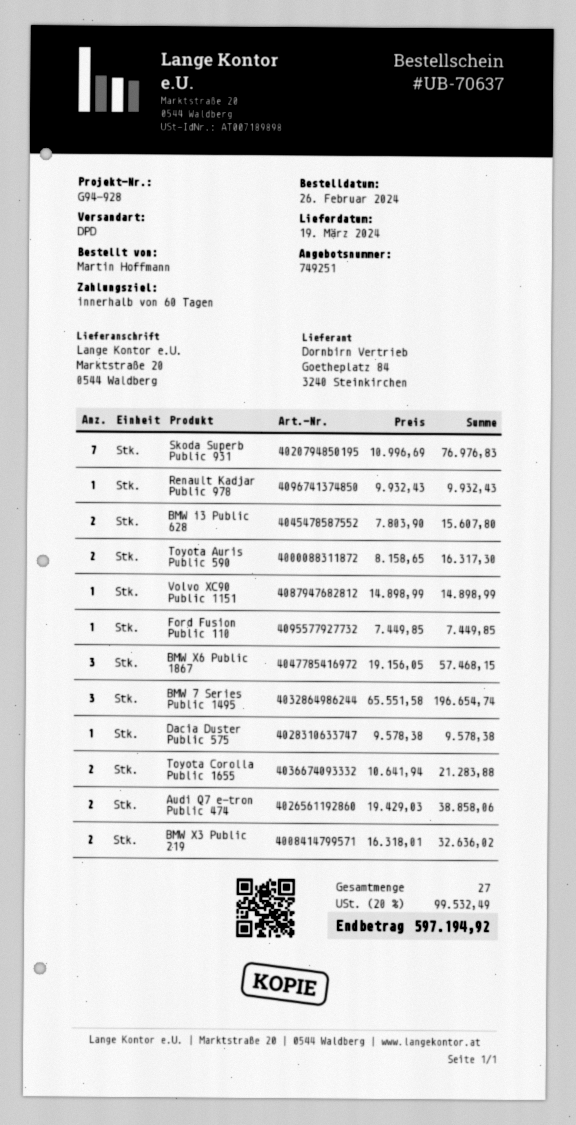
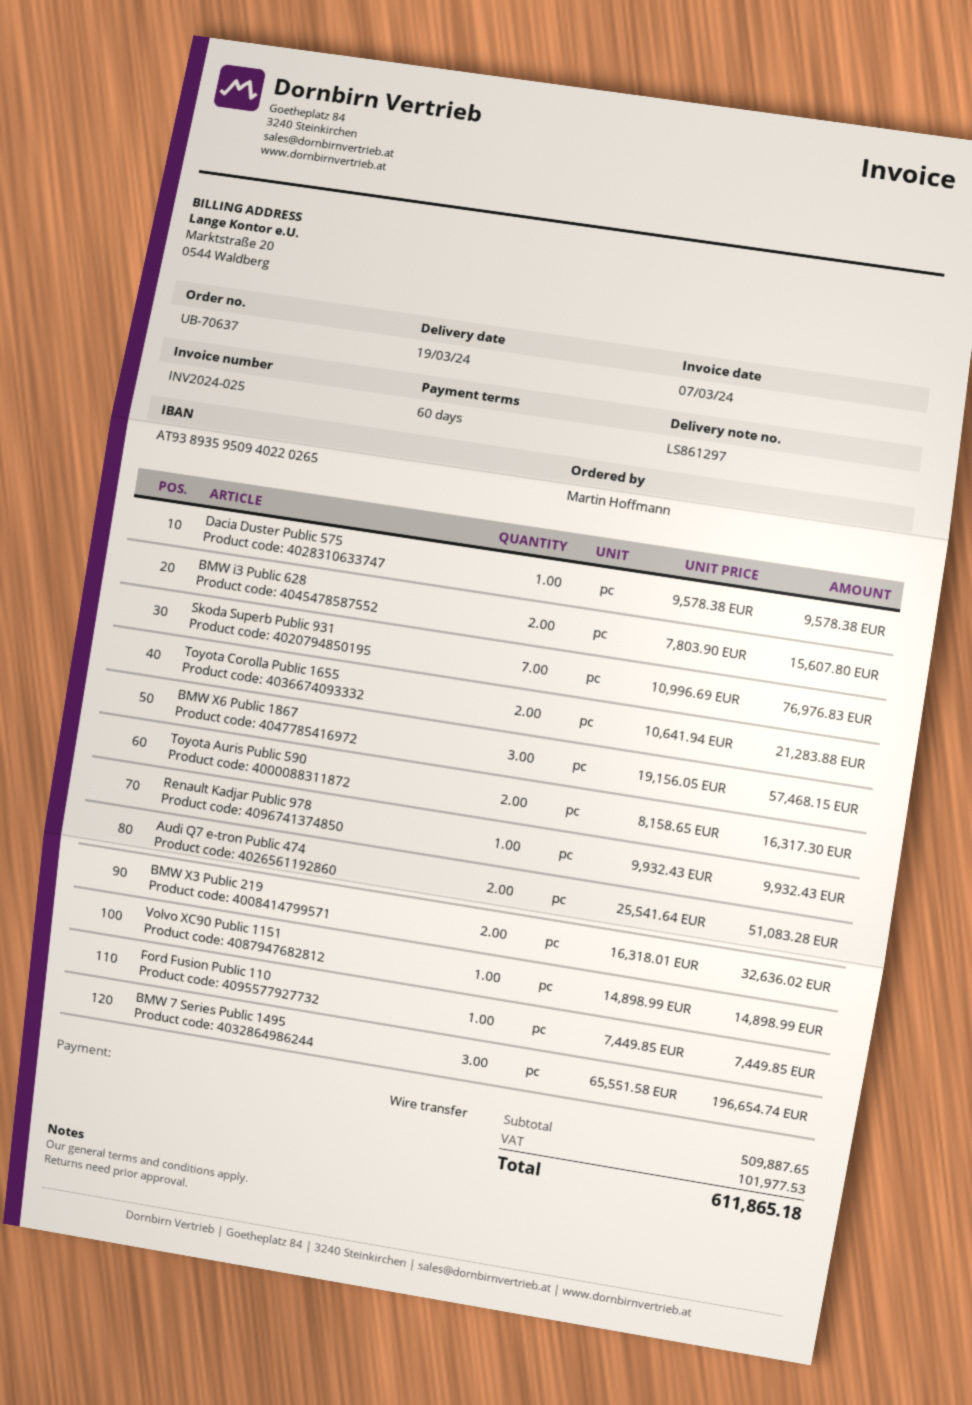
Audi Q7 e-tron Public 474: 2 x 19429.03 = 38858.06 -> 2 x 25541.64 = 51083.28
tax: 99532.49 -> 101977.53
total: 597194.92 -> 611865.18

